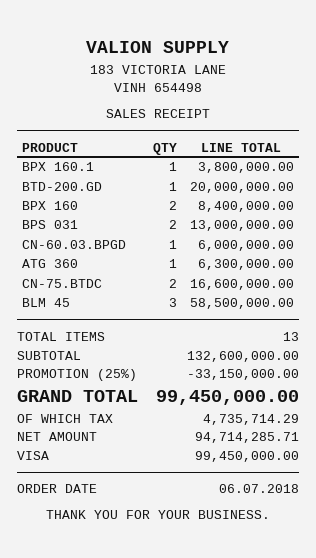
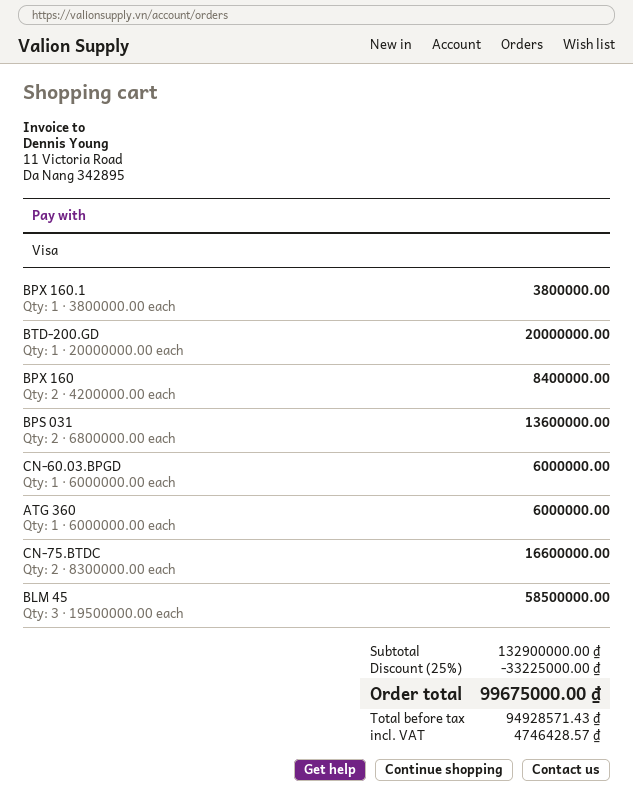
BPS 031: 2 for 13000000.00 -> 2 for 13600000.00
ATG 360: 1 for 6300000.00 -> 1 for 6000000.00
subtotal: 132600000.00 -> 132900000.00
discount: 25% = 33150000.00 -> 25% = 33225000.00
net: 94714285.71 -> 94928571.43
tax: 4735714.29 -> 4746428.57
total: 99450000.00 -> 99675000.00

